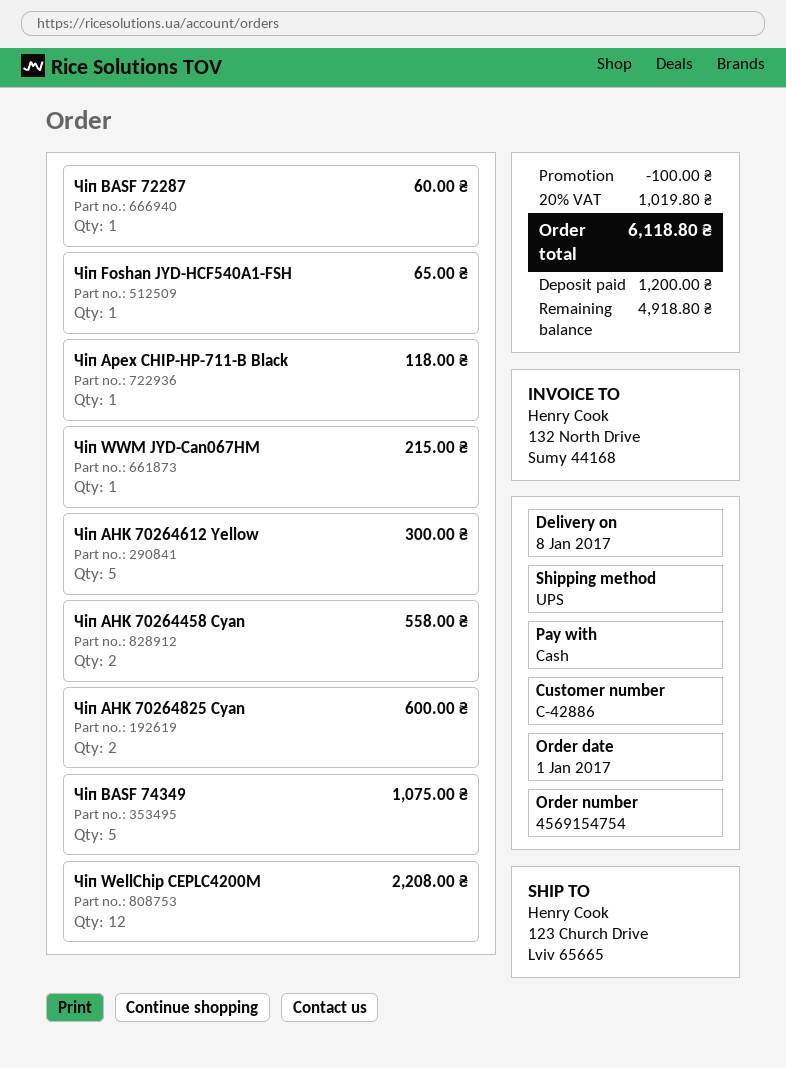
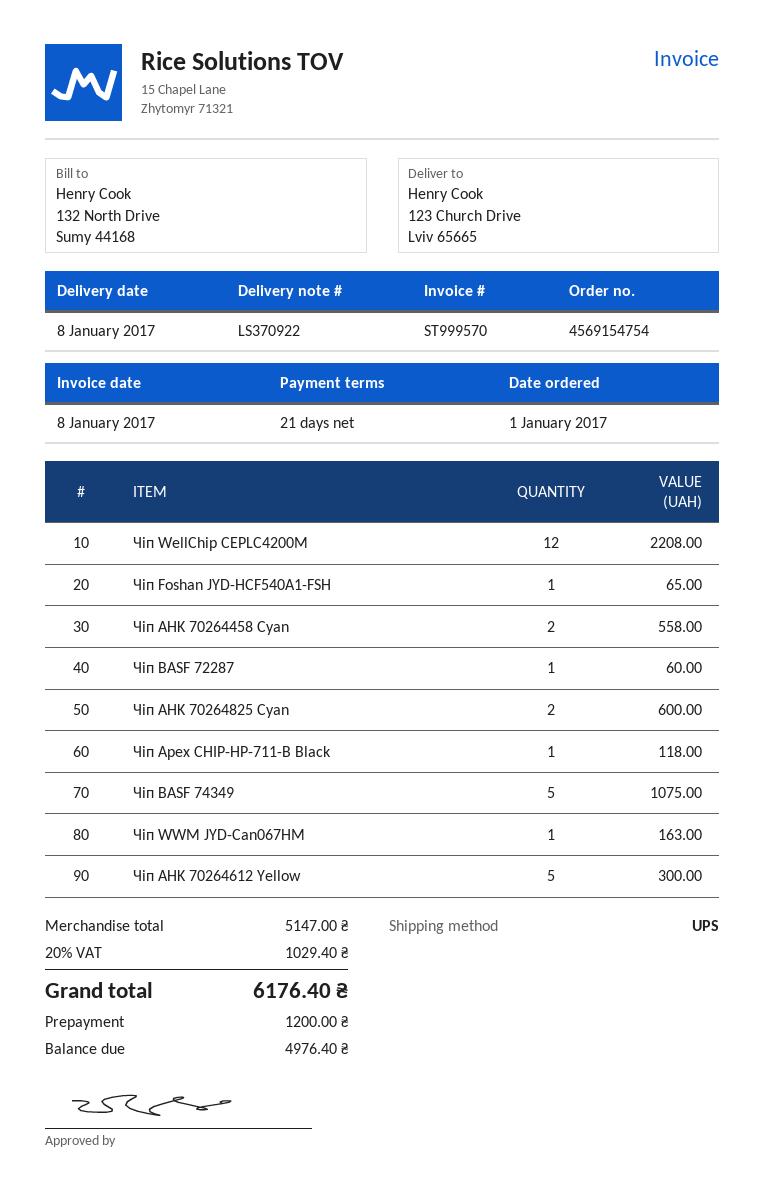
Чіп WWM JYD-Can067HM: 1 for 215.00 -> 1 for 163.00
discount: 100.00 -> none
tax: 20% = 1019.80 -> 20% = 1029.40
total: 6118.80 -> 6176.40
balance: 4918.80 -> 4976.40

